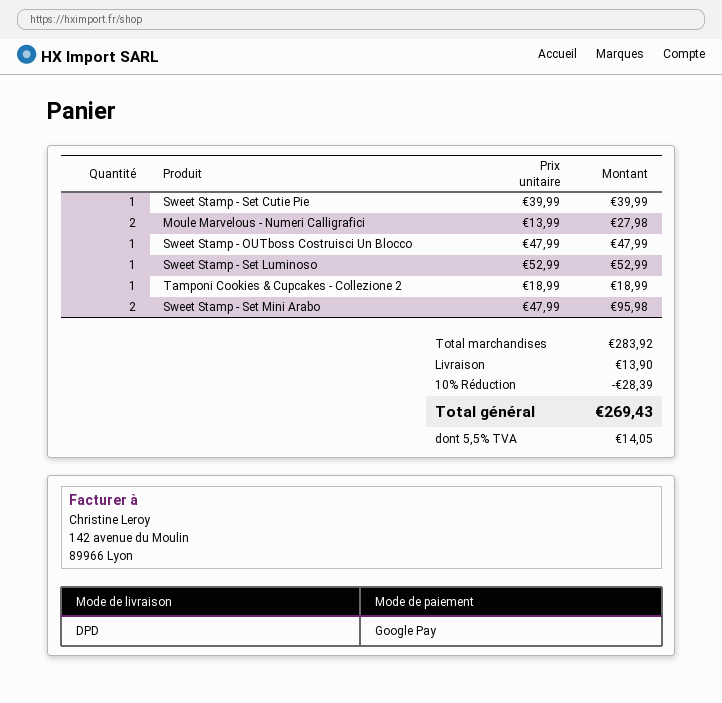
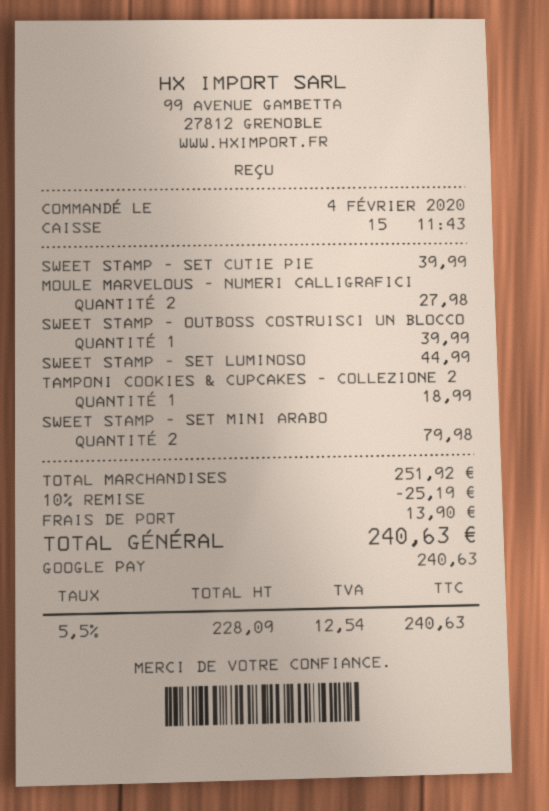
Sweet Stamp - OUTboss Costruisci Un Blocco: 1 for 47.99 -> 1 for 39.99
Sweet Stamp - Set Luminoso: 1 for 52.99 -> 1 for 44.99
Sweet Stamp - Set Mini Arabo: 2 for 95.98 -> 2 for 79.98
subtotal: 283.92 -> 251.92
discount: 10% = 28.39 -> 10% = 25.19
tax: 5.5% = 14.05 -> 5.5% = 12.54
total: 269.43 -> 240.63

